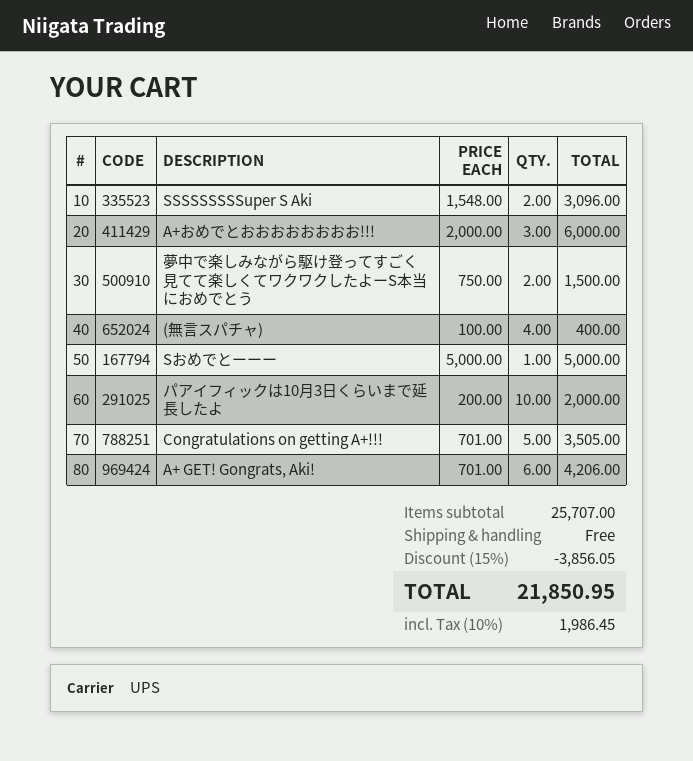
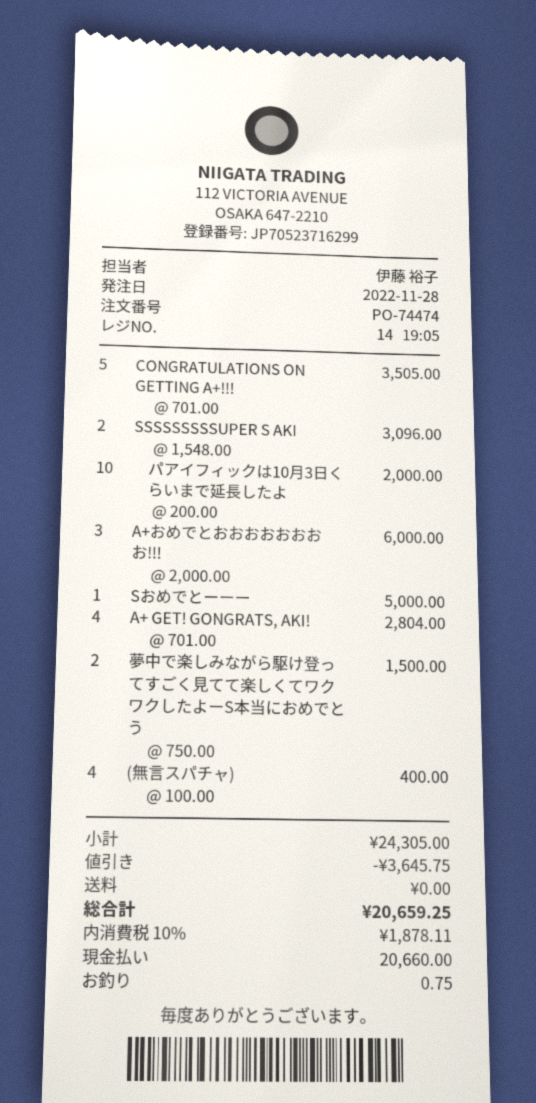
A+ GET! Gongrats, Aki!: 6 x 701.00 = 4206.00 -> 4 x 701.00 = 2804.00
subtotal: 25707.00 -> 24305.00
discount: 3856.05 -> 3645.75
tax: 10% = 1986.45 -> 10% = 1878.11
total: 21850.95 -> 20659.25

